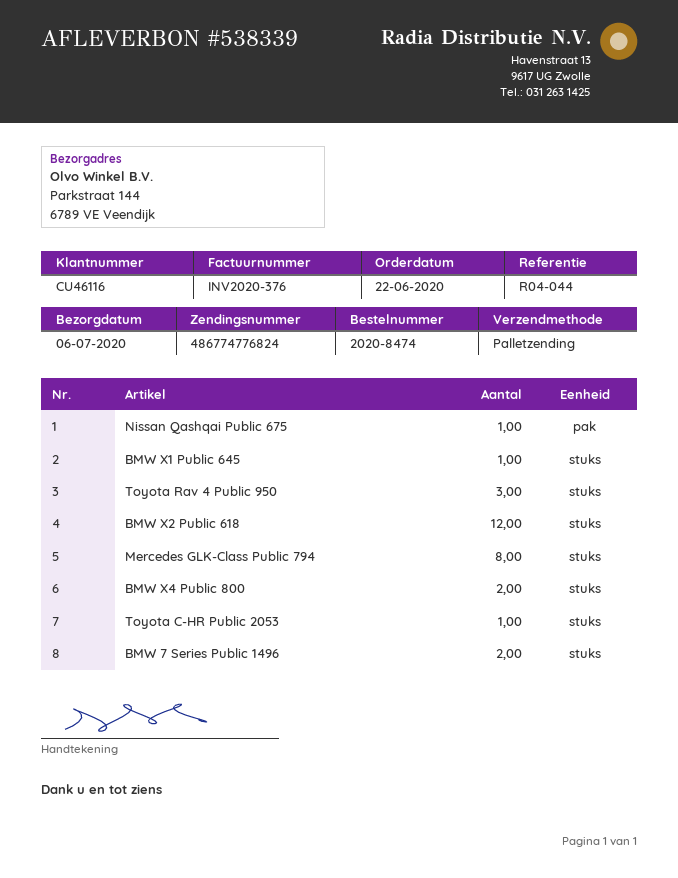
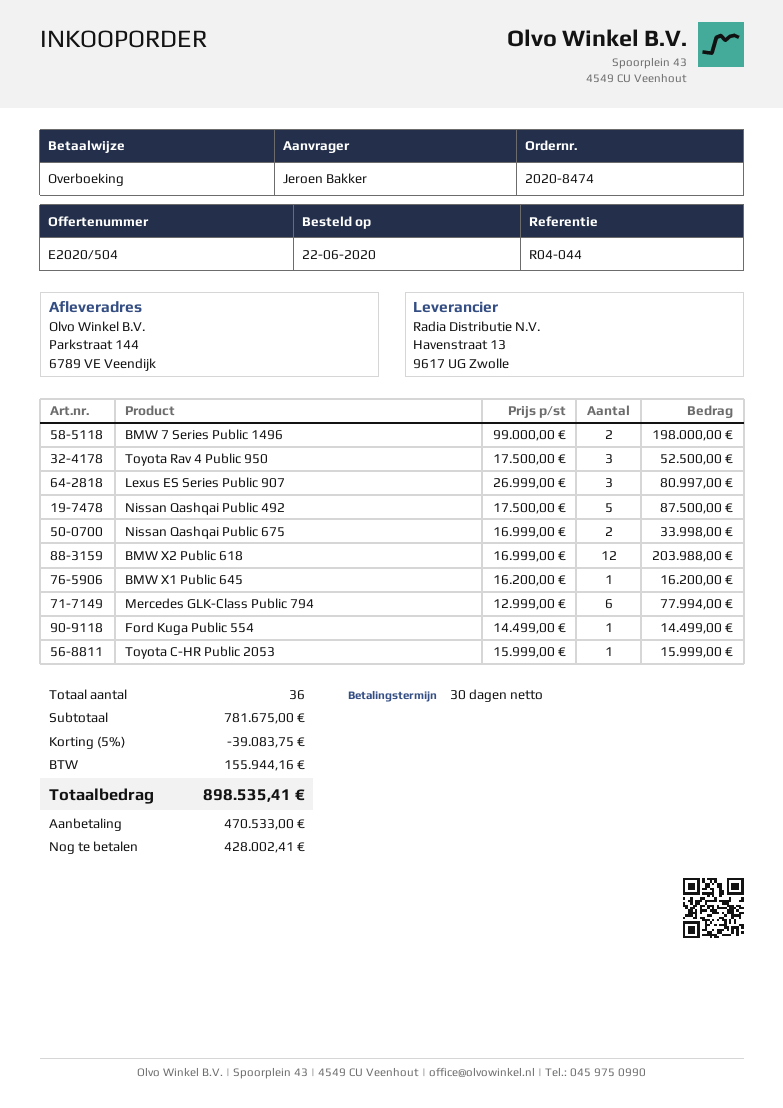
Nissan Qashqai Public 675: 1 -> 2
Mercedes GLK-Class Public 794: 8 -> 6
BMW X4 Public 800: 2 -> none
Lexus ES Series Public 907: none -> 3
Nissan Qashqai Public 492: none -> 5
Ford Kuga Public 554: none -> 1

